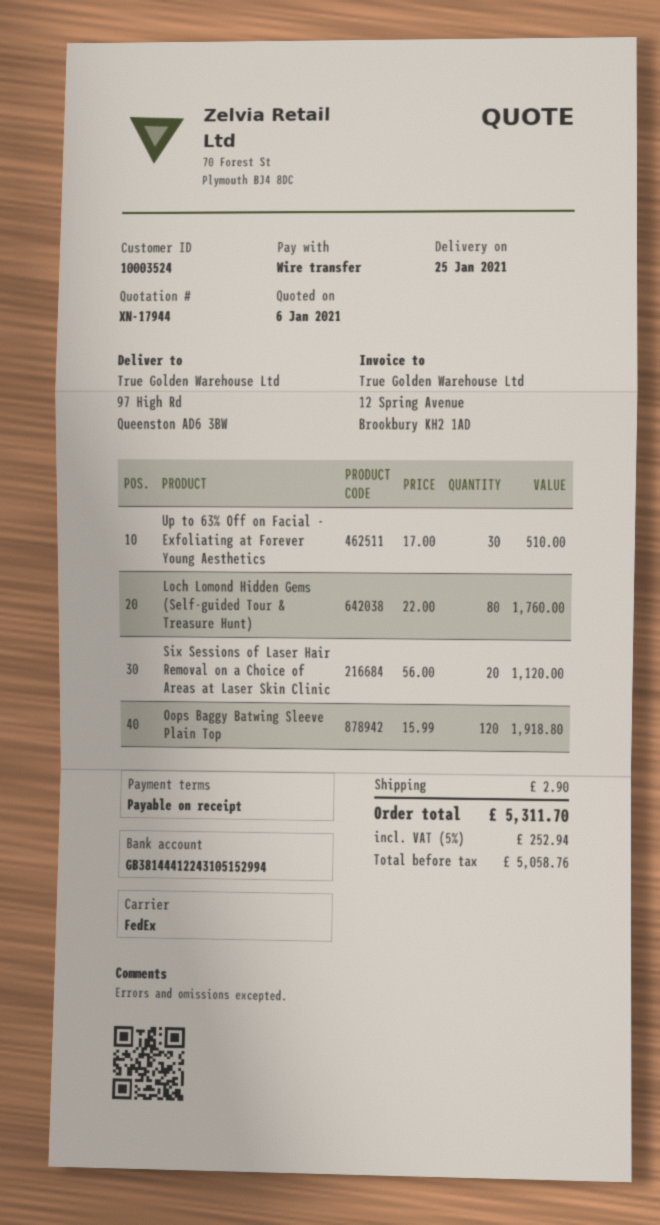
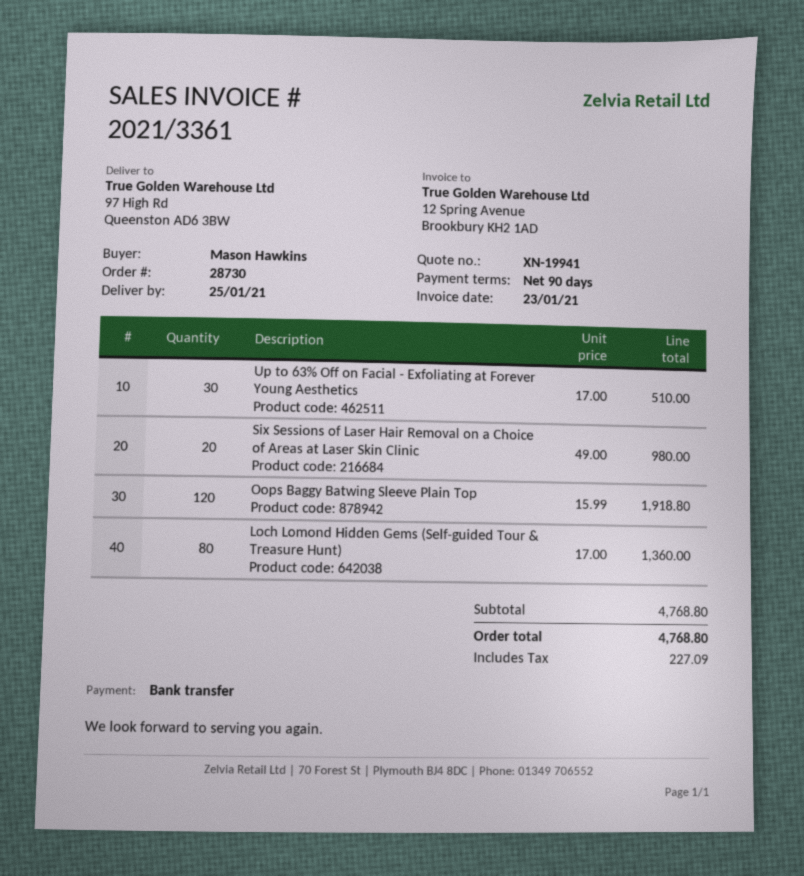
quote number: XN-17944 -> XN-19941
payment terms: on receipt -> 90 days
Loch Lomond Hidden Gems (Self-guided Tour & Treasure Hunt): 80 x 22.00 = 1760.00 -> 80 x 17.00 = 1360.00
Six Sessions of Laser Hair Removal on a Choice of Areas at Laser Skin Clinic: 20 x 56.00 = 1120.00 -> 20 x 49.00 = 980.00
shipping: 2.90 -> none
tax: 252.94 -> 227.09
total: 5311.70 -> 4768.80

